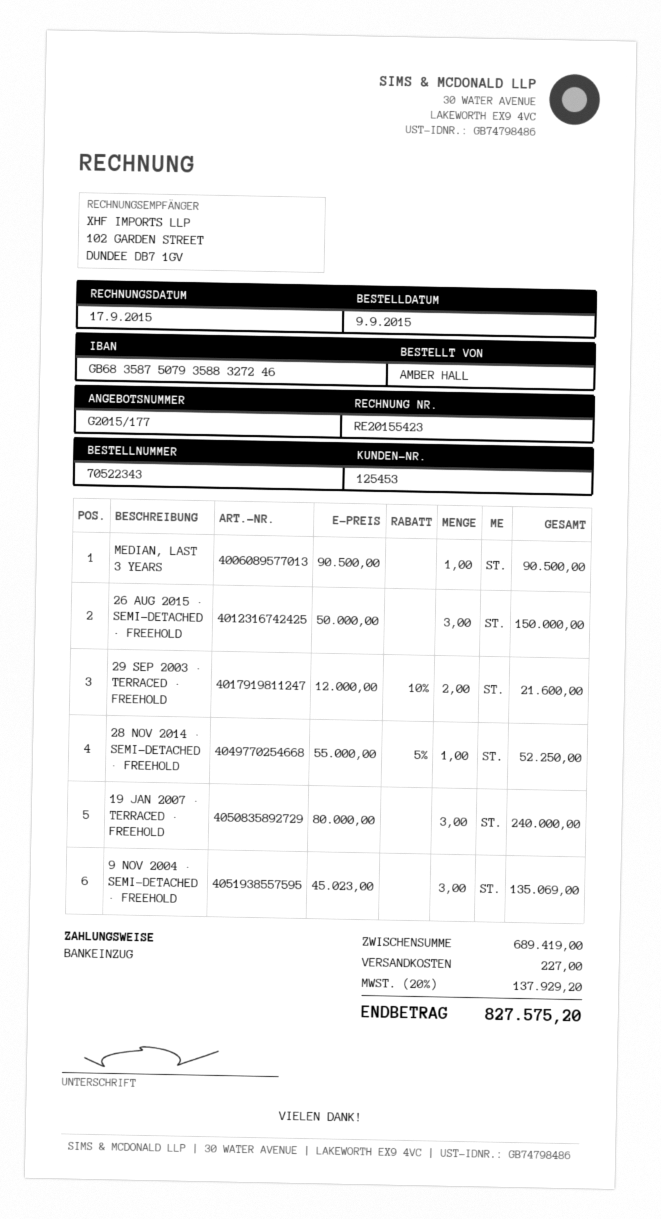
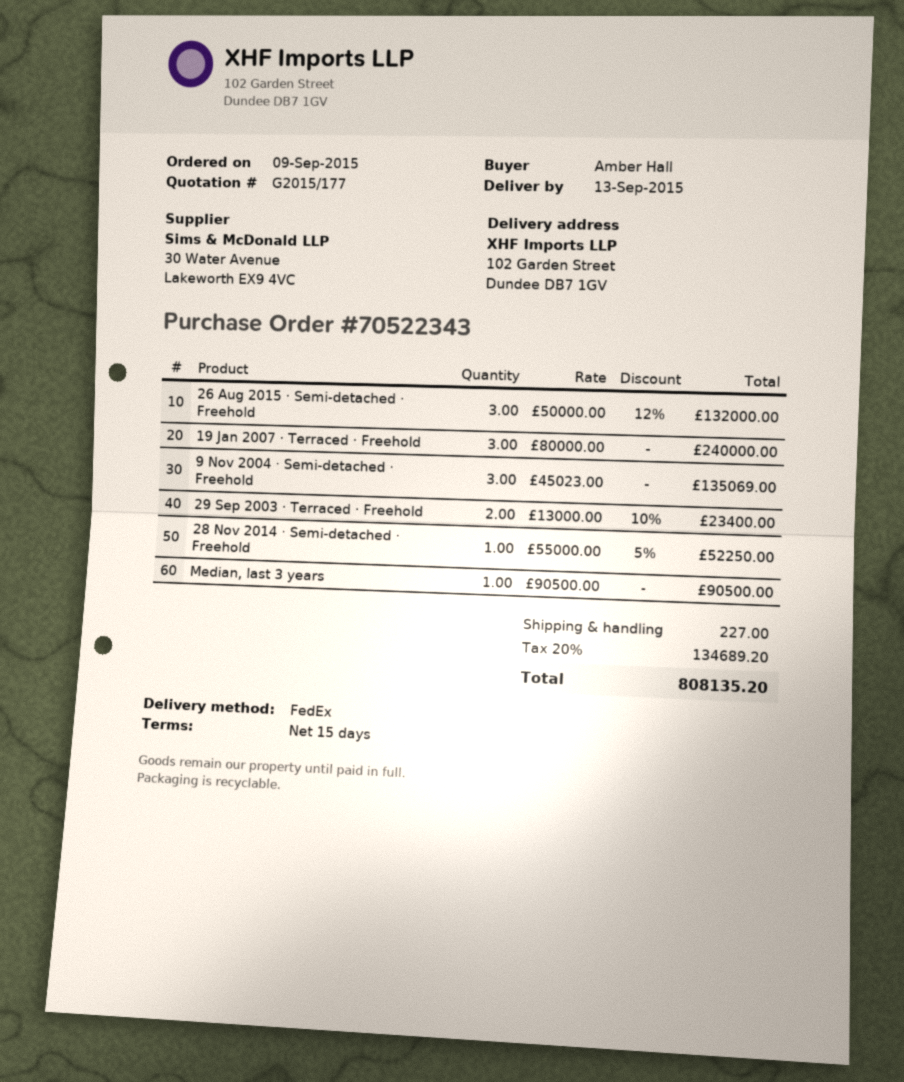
26 AUG 2015 · SEMI-DETACHED · FREEHOLD: 3 x 50000.00 = 150000.00 -> 3 x 50000.00 - 12% = 132000.00
29 SEP 2003 · TERRACED · FREEHOLD: 2 x 12000.00 - 10% = 21600.00 -> 2 x 13000.00 - 10% = 23400.00
tax: 20% = 137929.20 -> 20% = 134689.20
total: 827575.20 -> 808135.20

